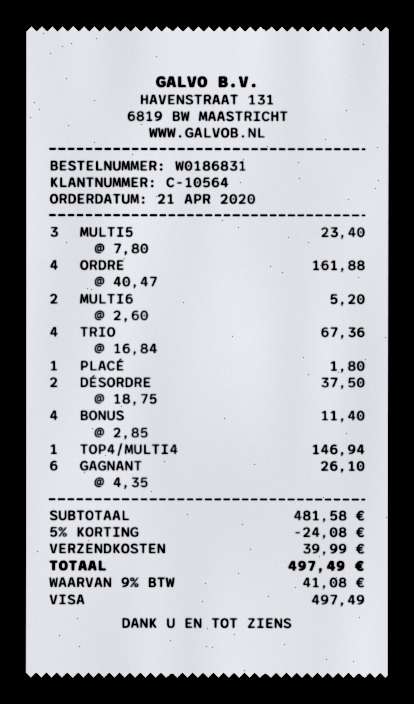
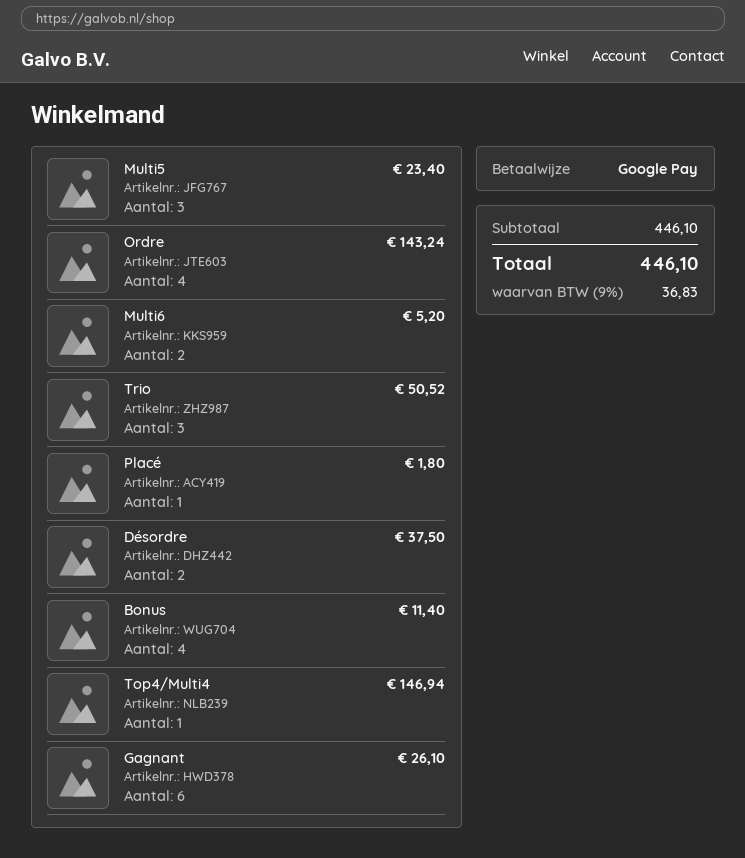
payment method: Visa -> Google Pay
ORDRE: 4 for 161.88 -> 4 for 143.24
TRIO: 4 for 67.36 -> 3 for 50.52
subtotal: 481.58 -> 446.10
discount: 5% = 24.08 -> none
shipping: 39.99 -> none
tax: 9% = 41.08 -> 9% = 36.83
total: 497.49 -> 446.10

